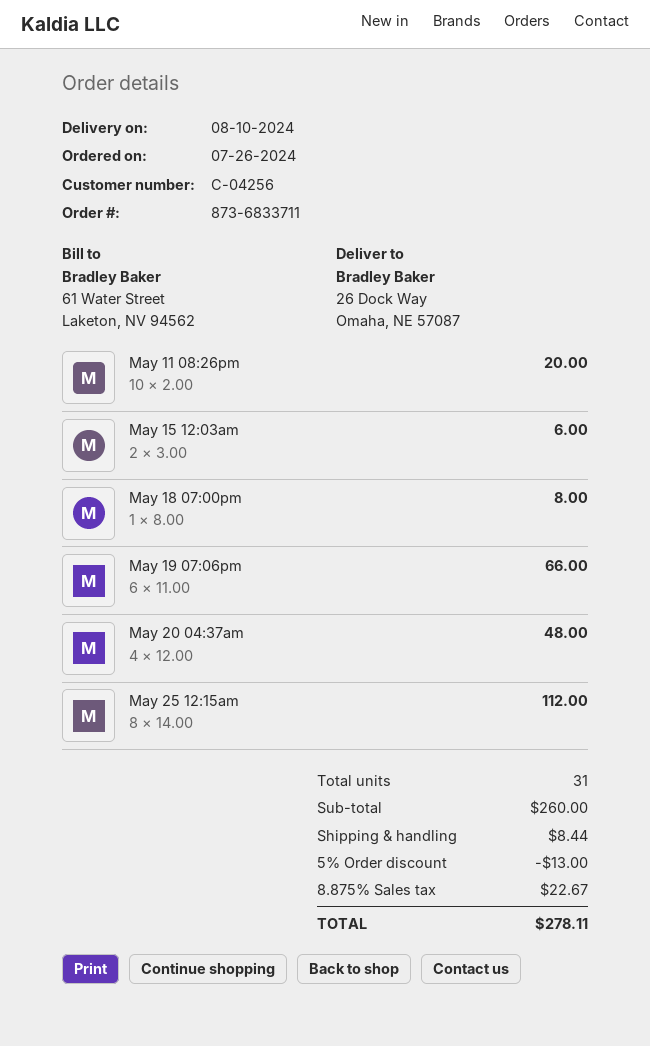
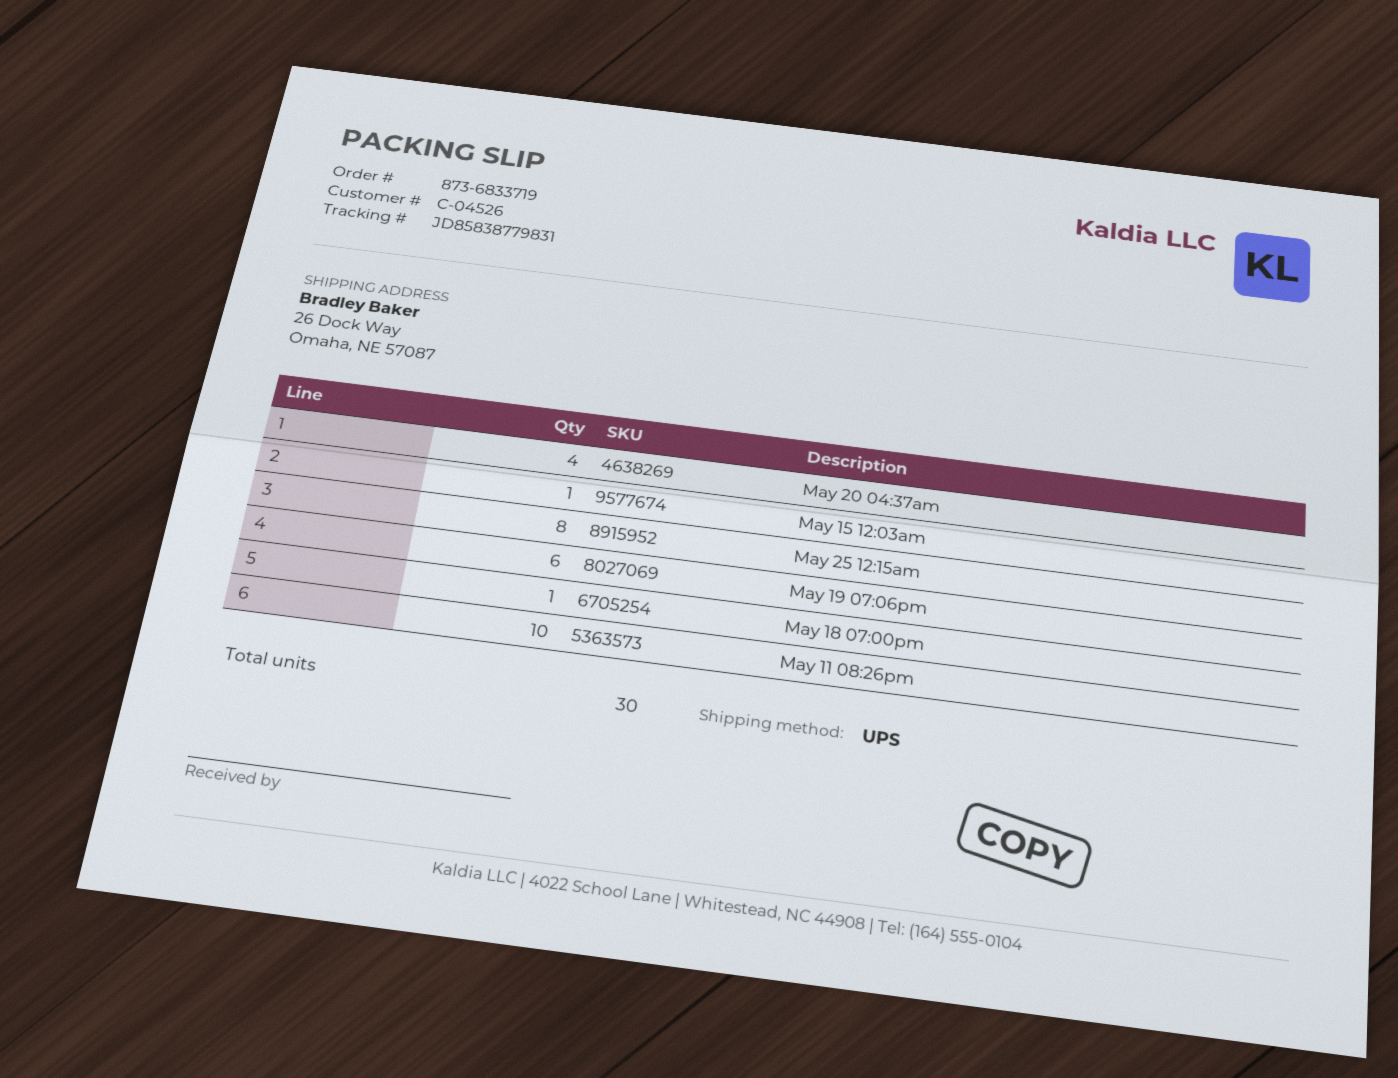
order number: 873-6833711 -> 873-6833719
customer number: C-04256 -> C-04526
May 15 12:03am: 2 -> 1
total quantity: 31 -> 30

